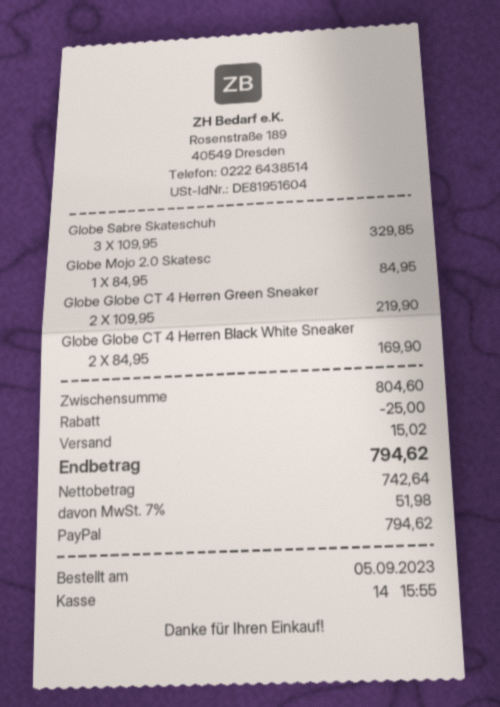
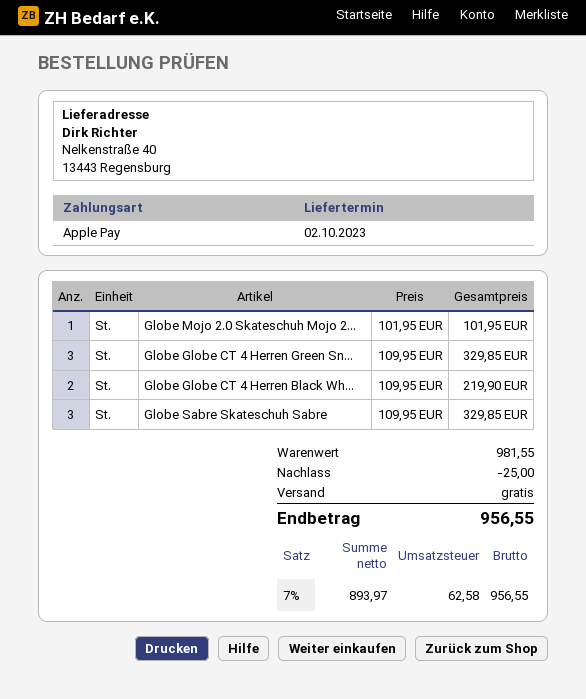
payment method: PayPal -> Apple Pay
Globe Mojo 2.0 Skatesc: 1 x 84.95 = 84.95 -> 1 x 101.95 = 101.95
Globe Globe CT 4 Herren Green Sneaker: 2 x 109.95 = 219.90 -> 3 x 109.95 = 329.85
Globe Globe CT 4 Herren Black White Sneaker: 2 x 84.95 = 169.90 -> 2 x 109.95 = 219.90
subtotal: 804.60 -> 981.55
shipping: 15.02 -> 0.00
net: 742.64 -> 893.97
tax: 7% = 51.98 -> 7% = 62.58
total: 794.62 -> 956.55

